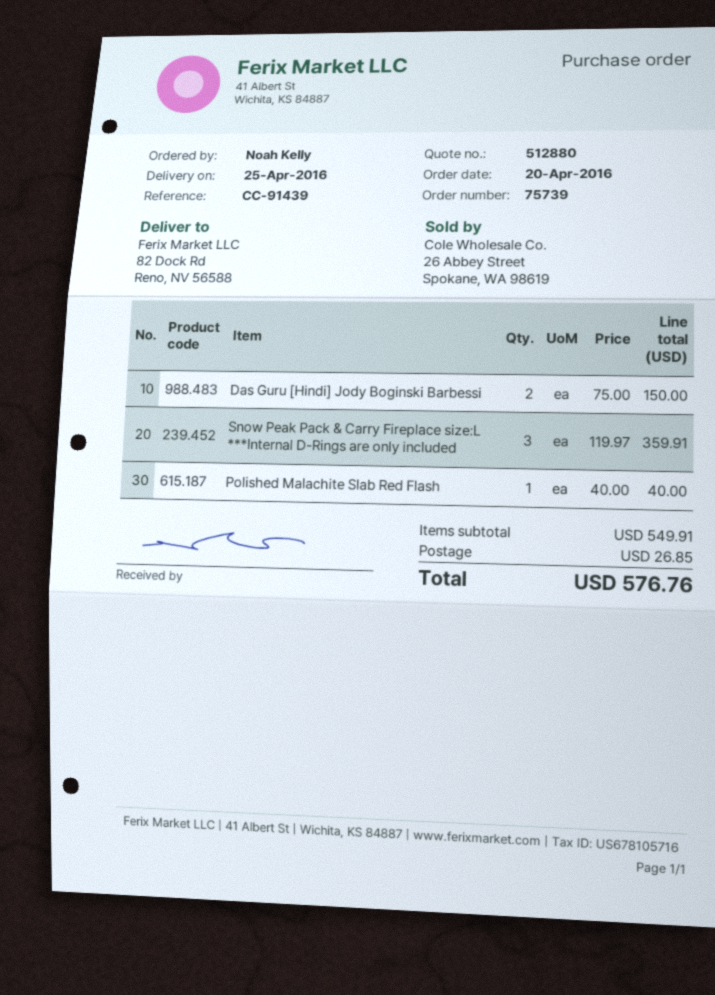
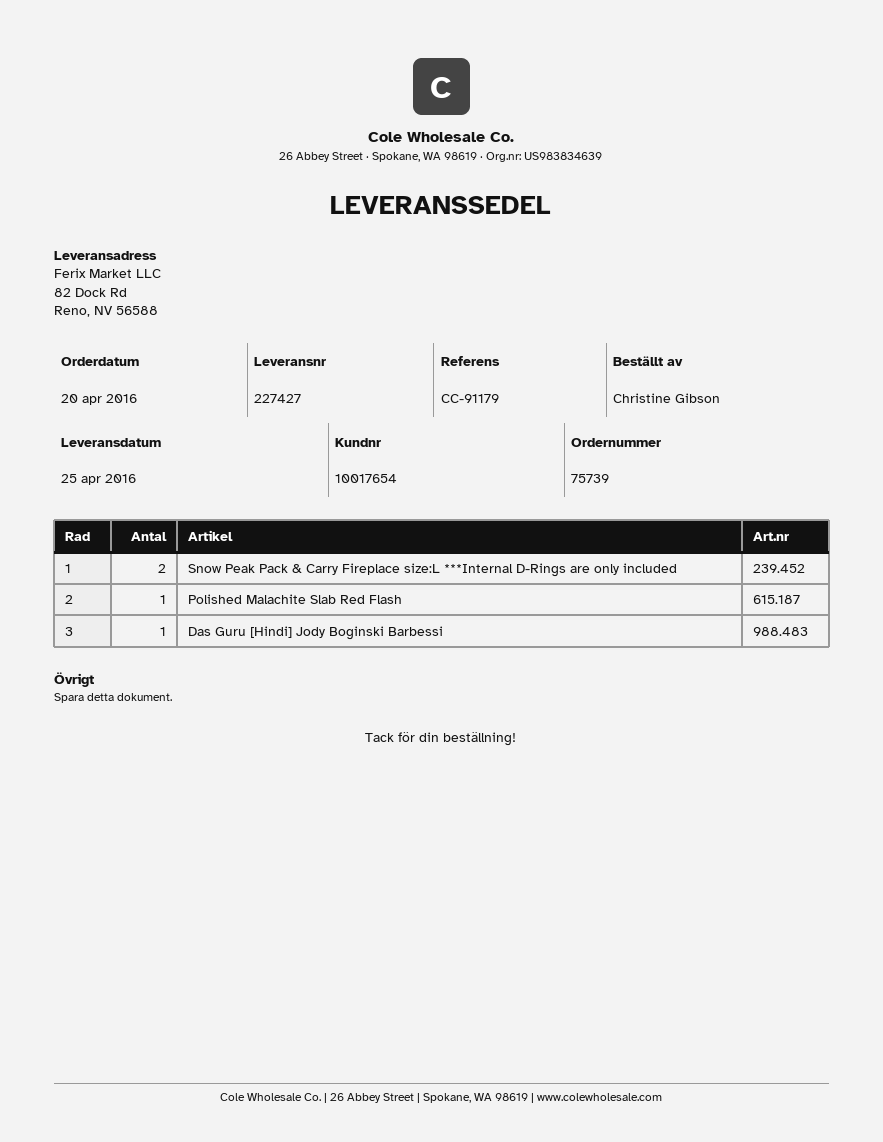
reference: CC-91439 -> CC-91179
ordered by: Noah Kelly -> Christine Gibson
Das Guru [Hindi] Jody Boginski Barbessi: 2 -> 1
Snow Peak Pack & Carry Fireplace size:L ***Internal D-Rings are only included: 3 -> 2

